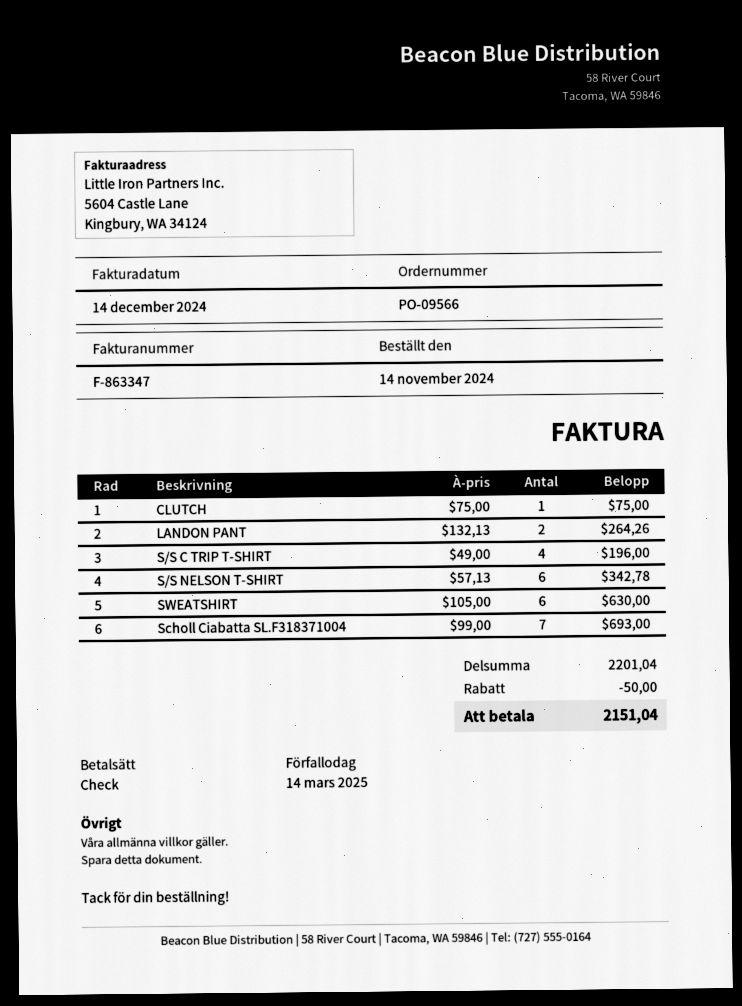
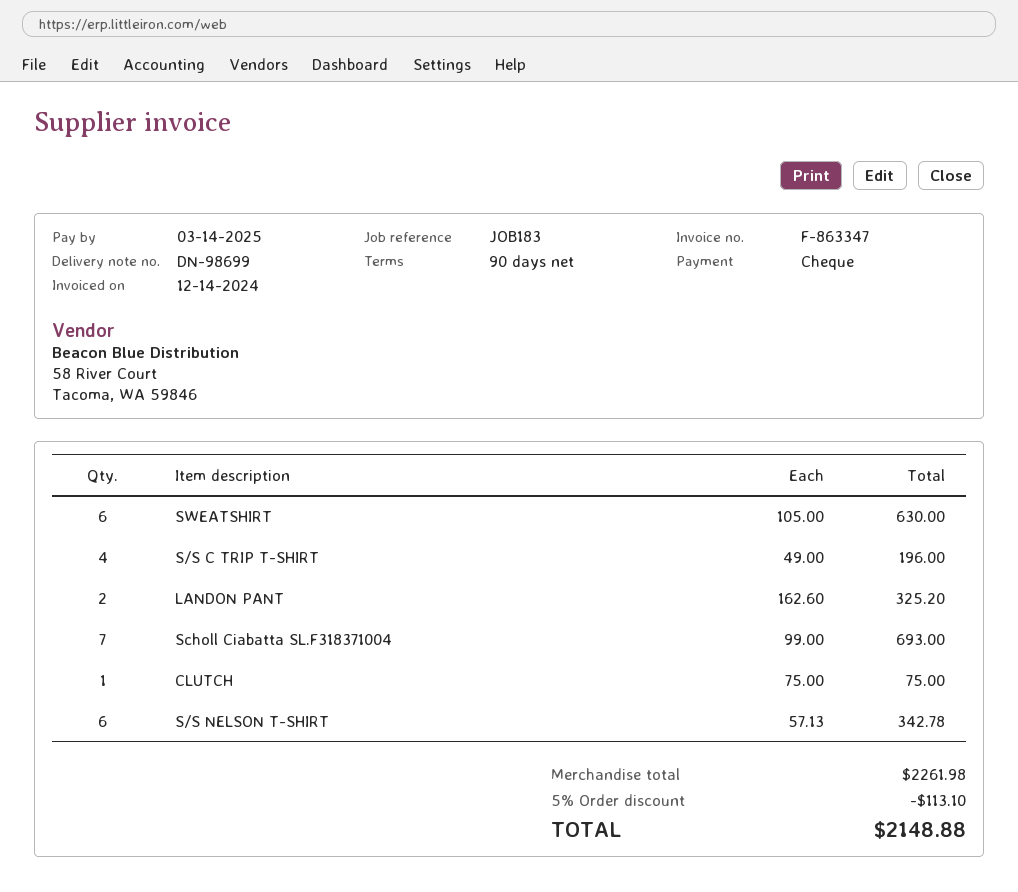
LANDON PANT: 2 x 132.13 = 264.26 -> 2 x 162.60 = 325.20
subtotal: 2201.04 -> 2261.98
discount: 50.00 -> 113.10
total: 2151.04 -> 2148.88

